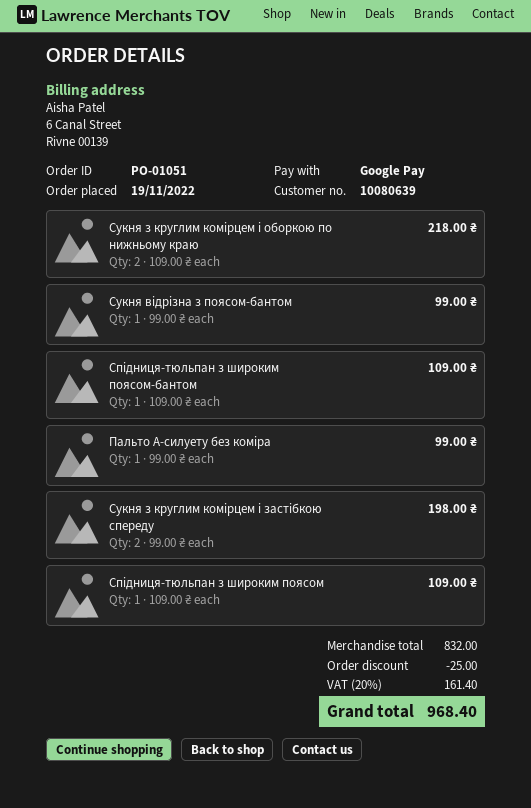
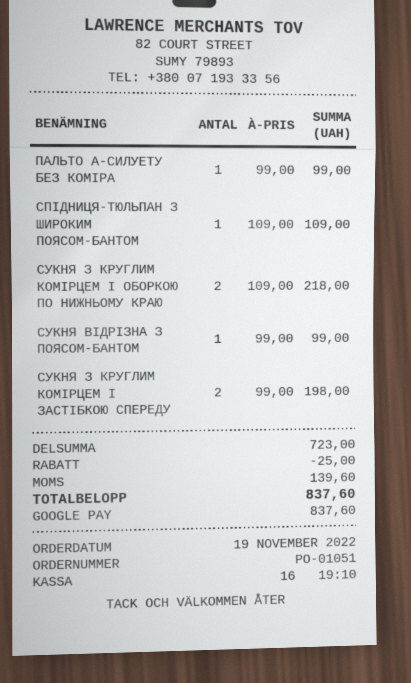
Спідниця-тюльпан з широким поясом: 1 x 109.00 = 109.00 -> none
subtotal: 832.00 -> 723.00
tax: 161.40 -> 139.60
total: 968.40 -> 837.60

